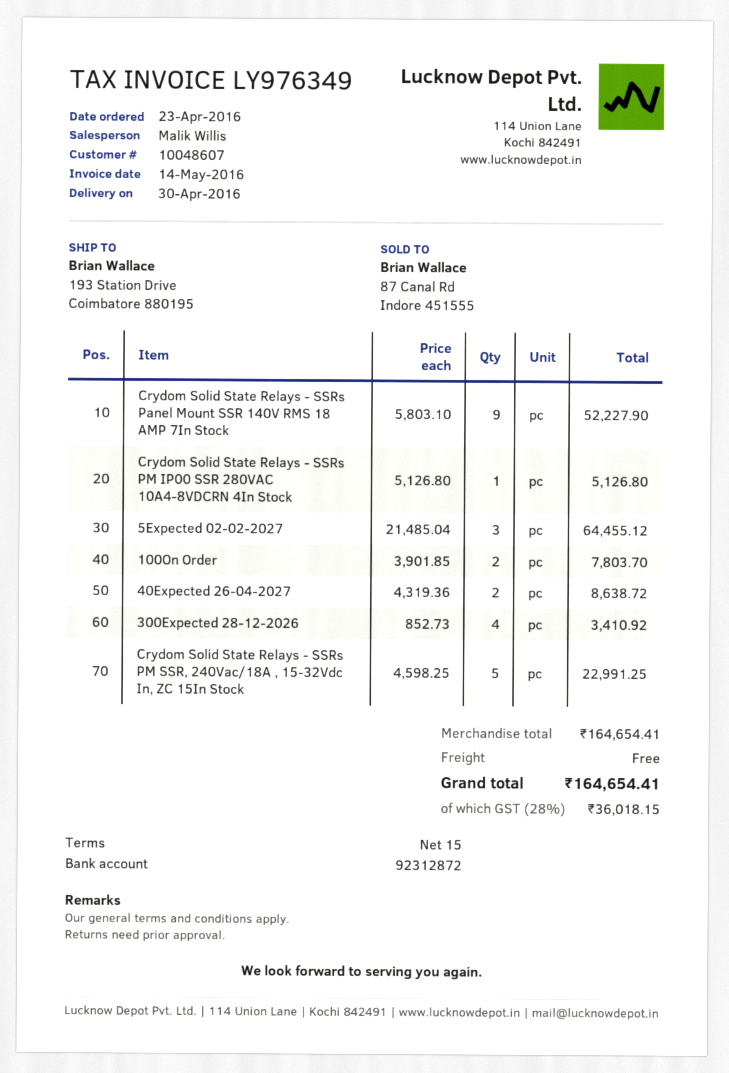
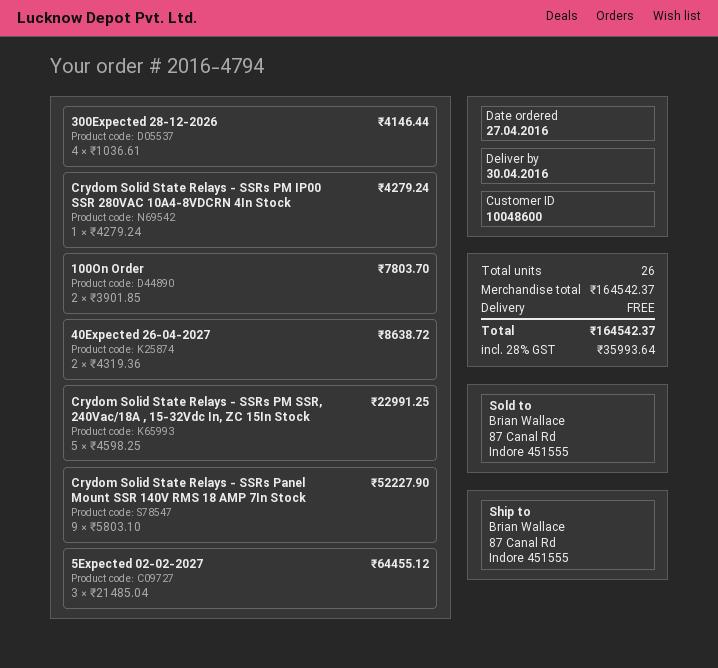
order date: 2016-04-23 -> 2016-04-27
customer number: 10048607 -> 10048600
ship to: 193 Station Drive, Coimbatore 880195 -> 87 Canal Rd, Indore 451555
Crydom Solid State Relays - SSRs PM IP00 SSR 280VAC 10A4-8VDCRN 4In Stock: 1 x 5126.80 = 5126.80 -> 1 x 4279.24 = 4279.24
300Expected 28-12-2026: 4 x 852.73 = 3410.92 -> 4 x 1036.61 = 4146.44
subtotal: 164654.41 -> 164542.37
tax: 28% = 36018.15 -> 28% = 35993.64
total: 164654.41 -> 164542.37

